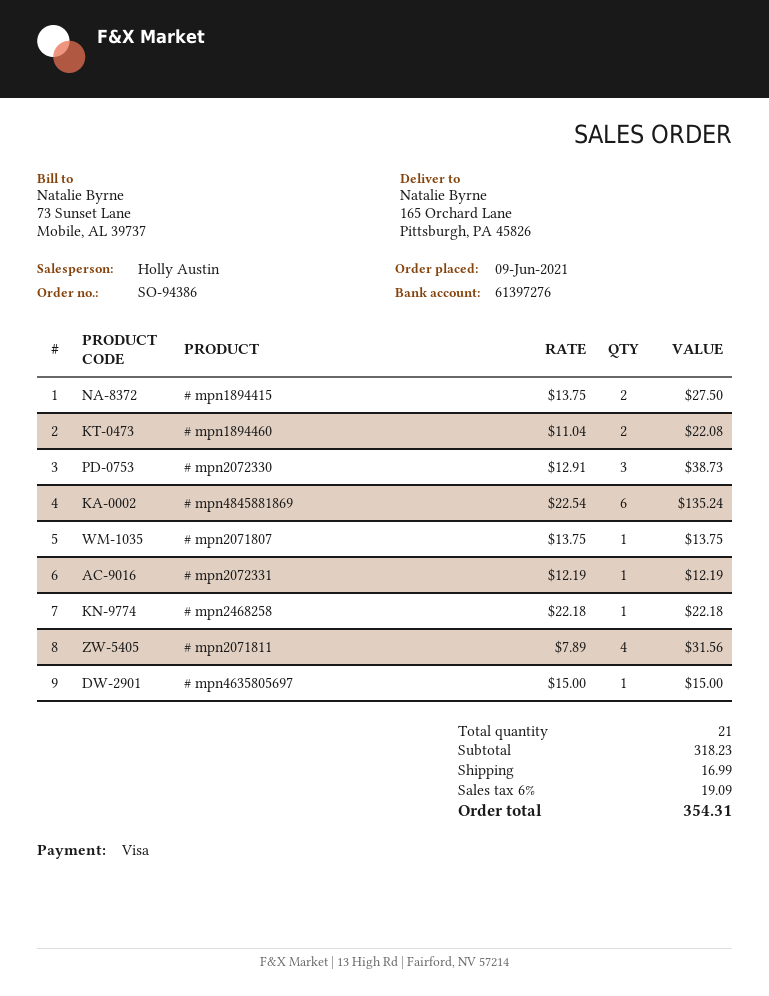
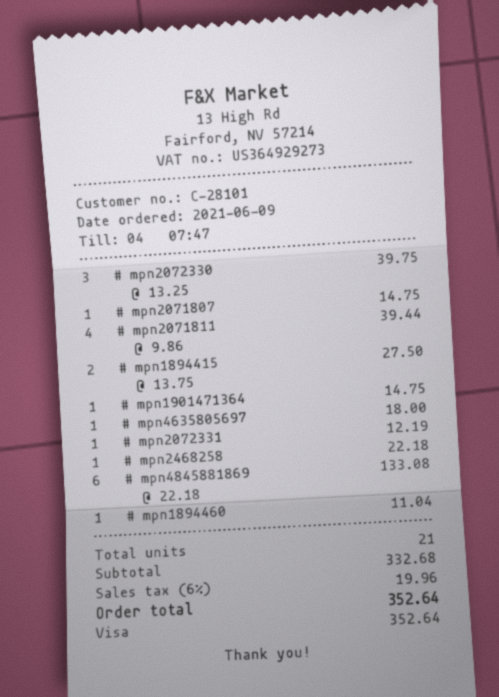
# mpn1894460: 2 x 11.04 = 22.08 -> 1 x 11.04 = 11.04
# mpn2072330: 3 x 12.91 = 38.73 -> 3 x 13.25 = 39.75
# mpn4845881869: 6 x 22.54 = 135.24 -> 6 x 22.18 = 133.08
# mpn2071807: 1 x 13.75 = 13.75 -> 1 x 14.75 = 14.75
# mpn2071811: 4 x 7.89 = 31.56 -> 4 x 9.86 = 39.44
# mpn4635805697: 1 x 15.00 = 15.00 -> 1 x 18.00 = 18.00
# mpn1901471364: none -> 1 x 14.75 = 14.75
subtotal: 318.23 -> 332.68
shipping: 16.99 -> none
tax: 6% = 19.09 -> 6% = 19.96
total: 354.31 -> 352.64

